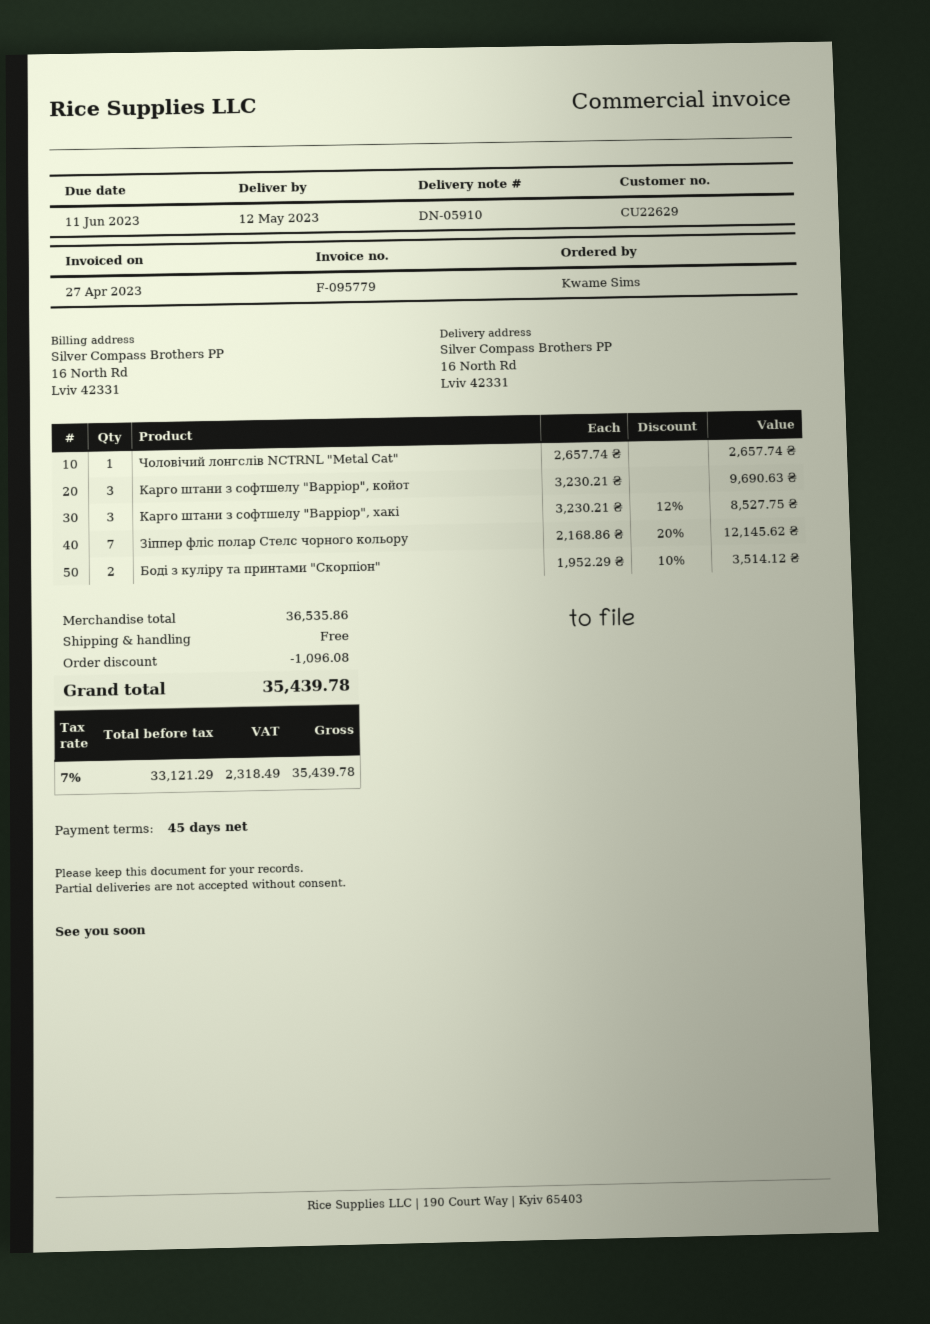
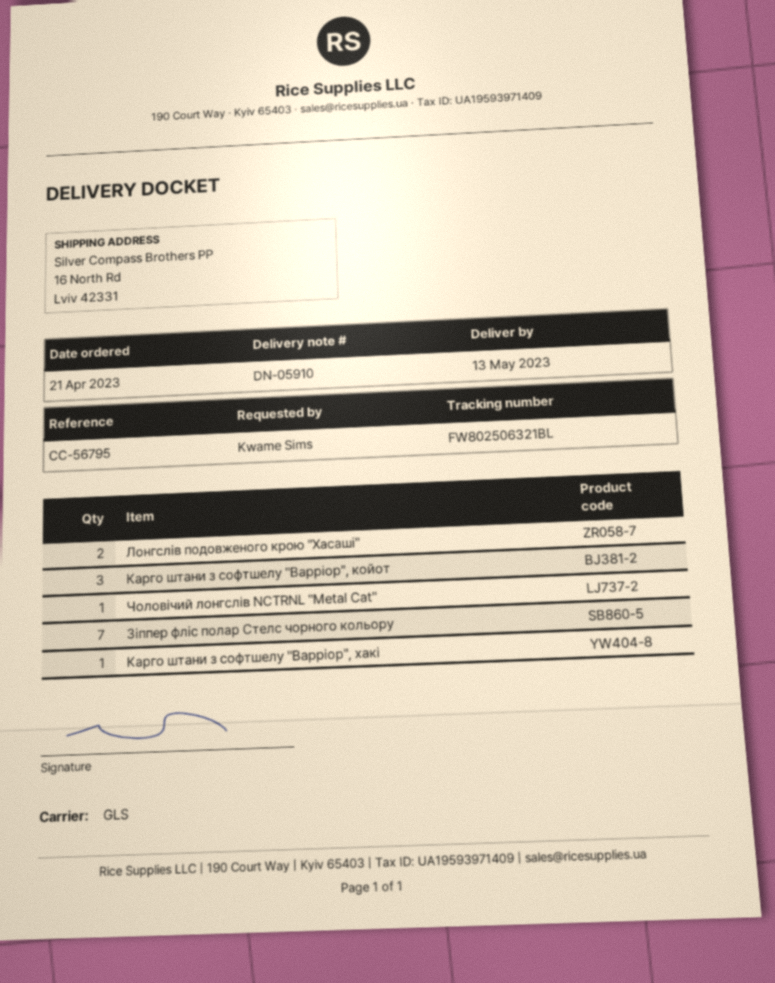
delivery date: 2023-05-12 -> 2023-05-13
Карго штани з софтшелу "Варріор", хакі: 3 -> 1
Боді з куліру та принтами "Скорпіон": 2 -> none
Лонгслів подовженого крою "Хасаші": none -> 2

